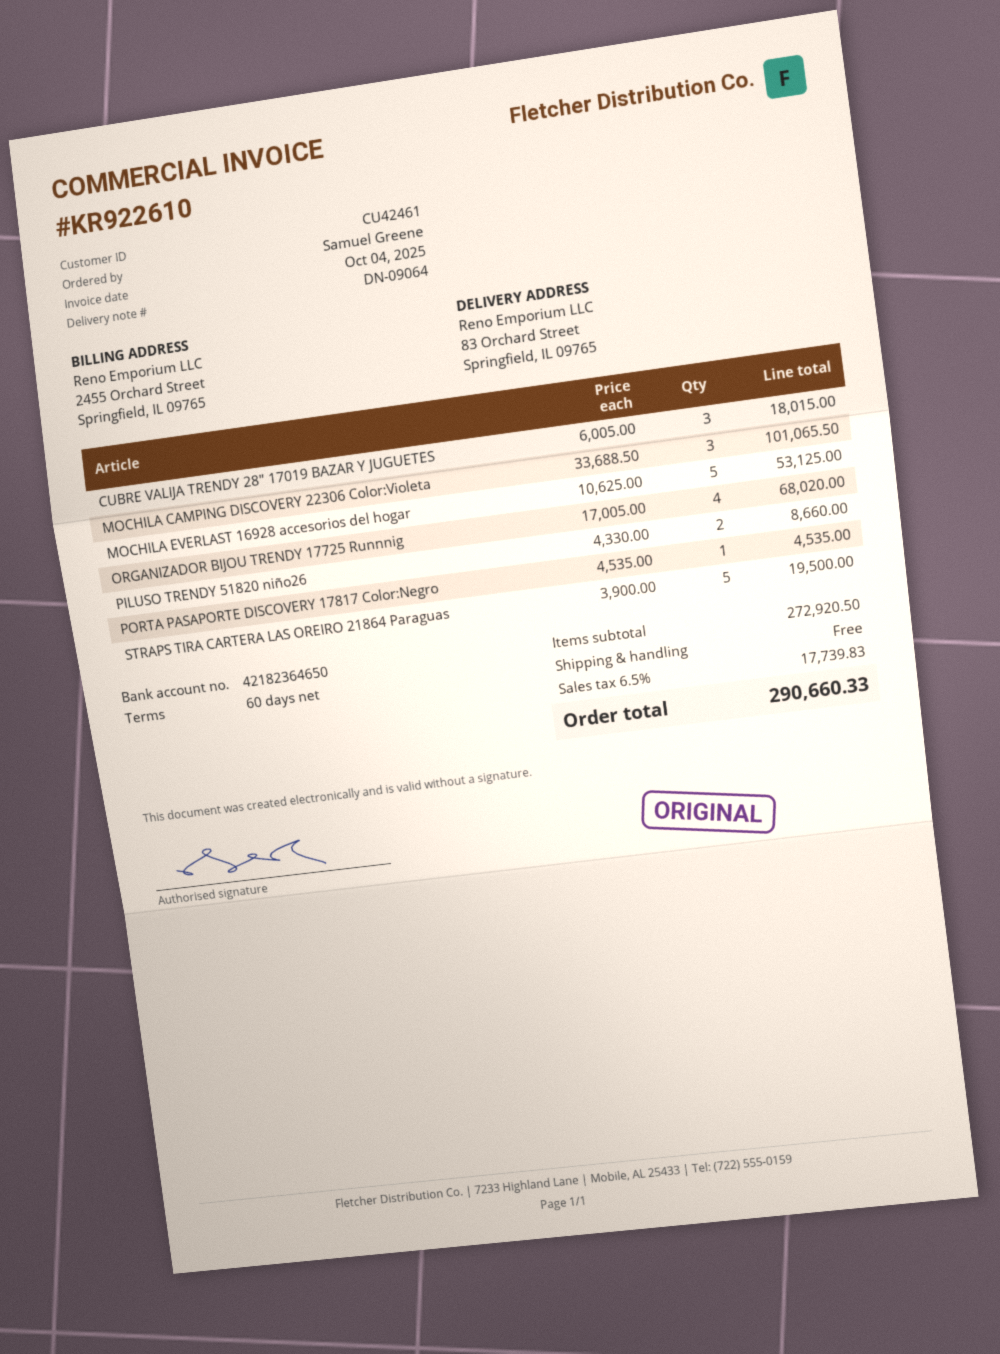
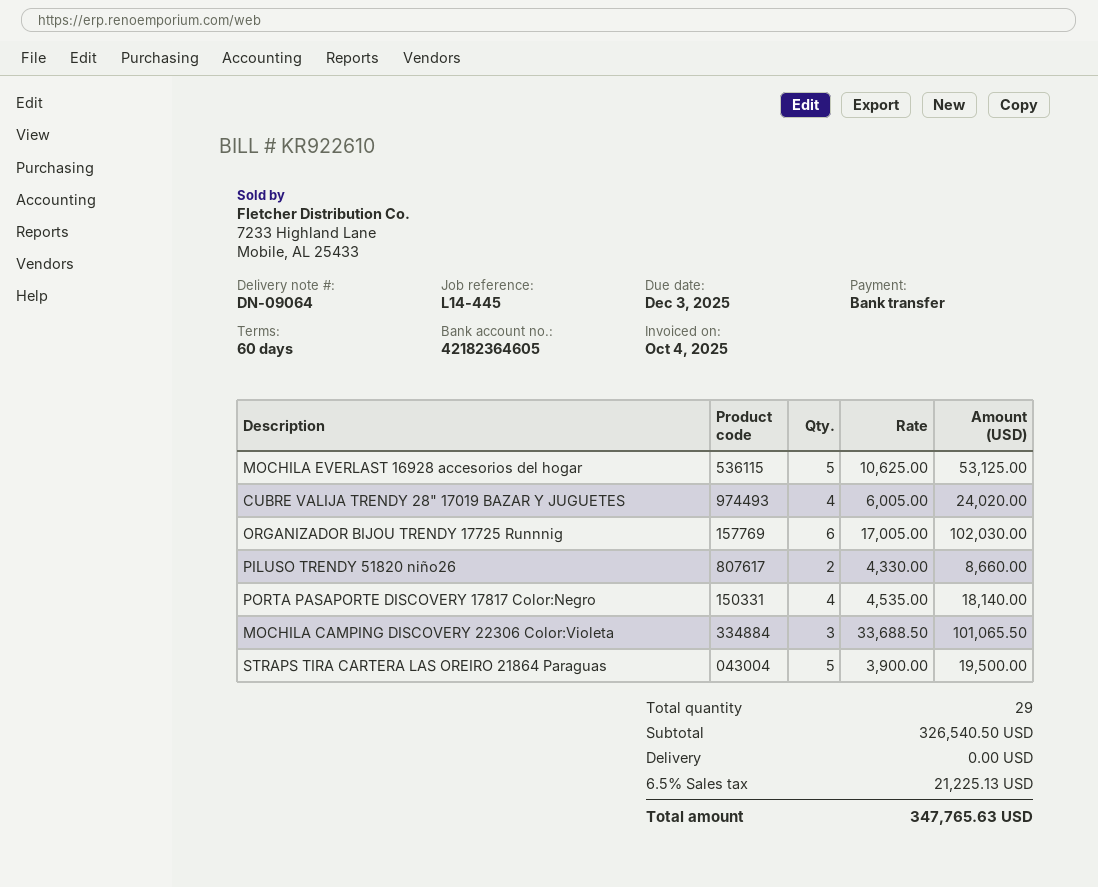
bank account: 42182364650 -> 42182364605
CUBRE VALIJA TRENDY 28" 17019 BAZAR Y JUGUETES: 3 x 6005.00 = 18015.00 -> 4 x 6005.00 = 24020.00
ORGANIZADOR BIJOU TRENDY 17725 Runnnig: 4 x 17005.00 = 68020.00 -> 6 x 17005.00 = 102030.00
PORTA PASAPORTE DISCOVERY 17817 Color:Negro: 1 x 4535.00 = 4535.00 -> 4 x 4535.00 = 18140.00
subtotal: 272920.50 -> 326540.50
tax: 6.5% = 17739.83 -> 6.5% = 21225.13
total: 290660.33 -> 347765.63

